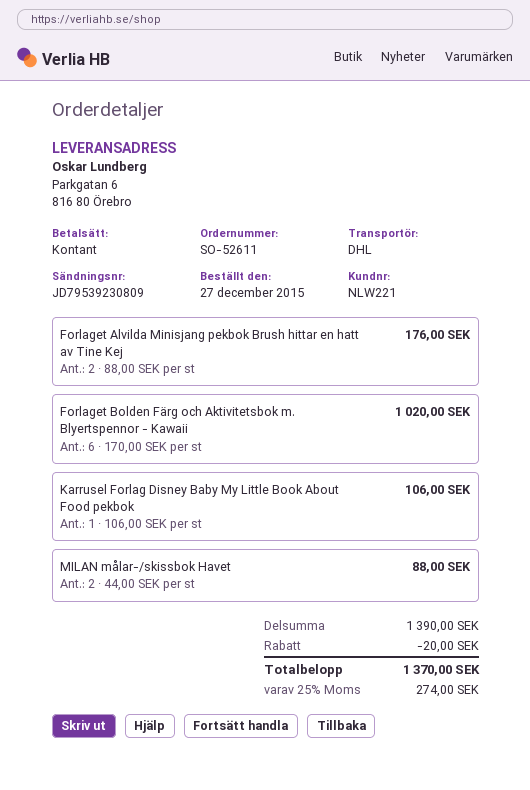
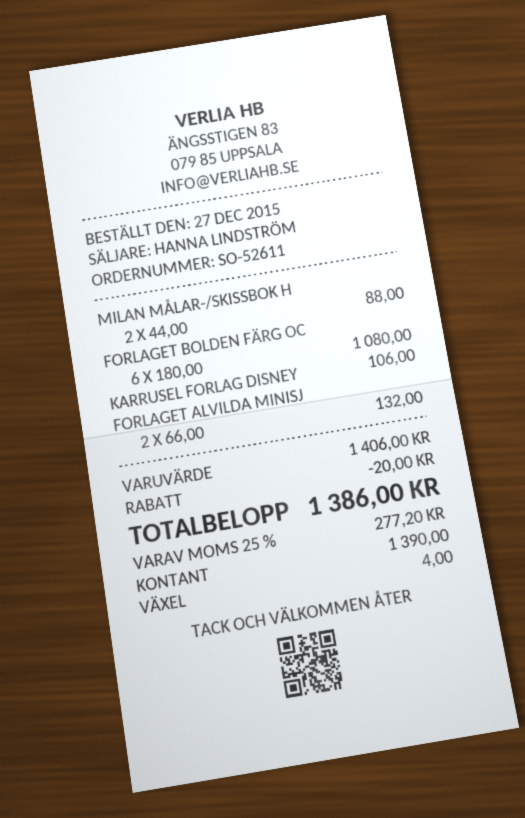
Forlaget Alvilda Minisjang pekbok Brush hittar en hatt av Tine Kej: 2 x 88.00 = 176.00 -> 2 x 66.00 = 132.00
Forlaget Bolden Färg och Aktivitetsbok m. Blyertspennor - Kawaii: 6 x 170.00 = 1020.00 -> 6 x 180.00 = 1080.00
subtotal: 1390.00 -> 1406.00
tax: 25% = 274.00 -> 25% = 277.20
total: 1370.00 -> 1386.00

